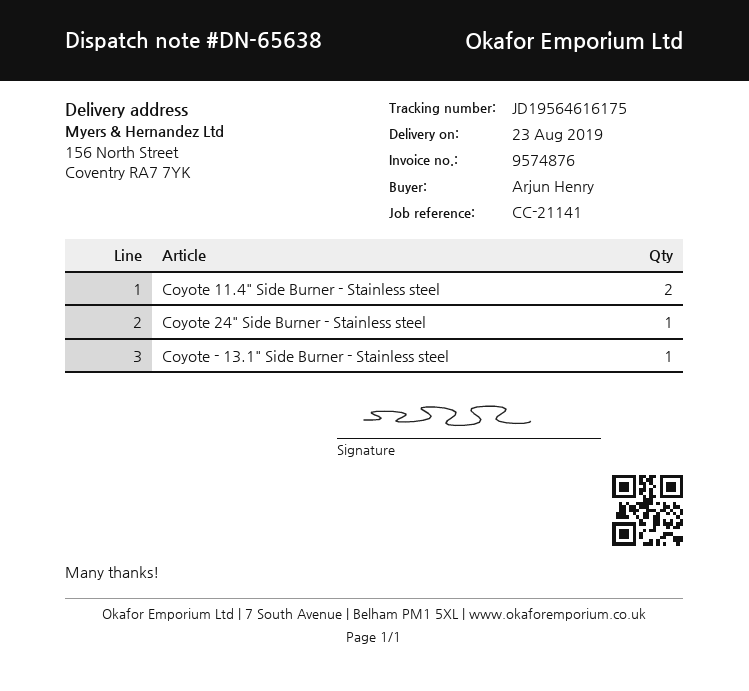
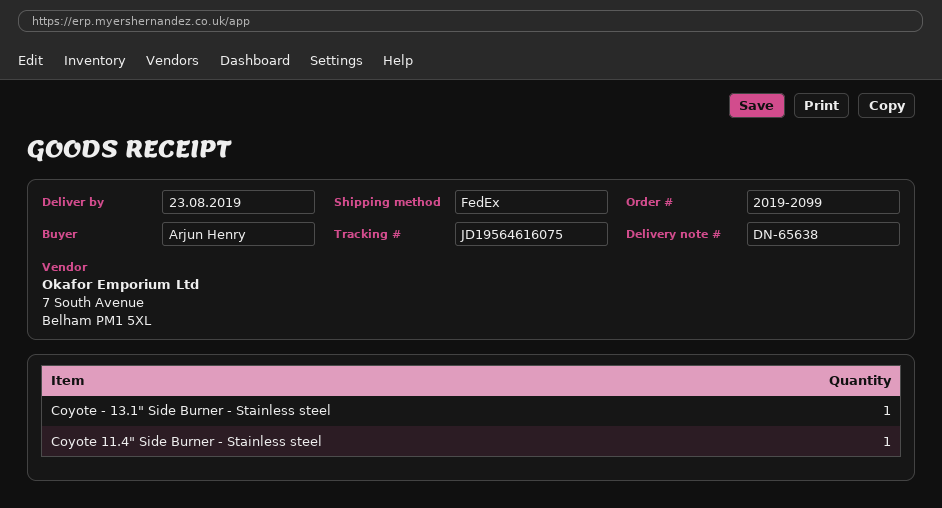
tracking number: JD19564616175 -> JD19564616075
Coyote 11.4" Side Burner - Stainless steel: 2 -> 1
Coyote 24" Side Burner - Stainless steel: 1 -> none

